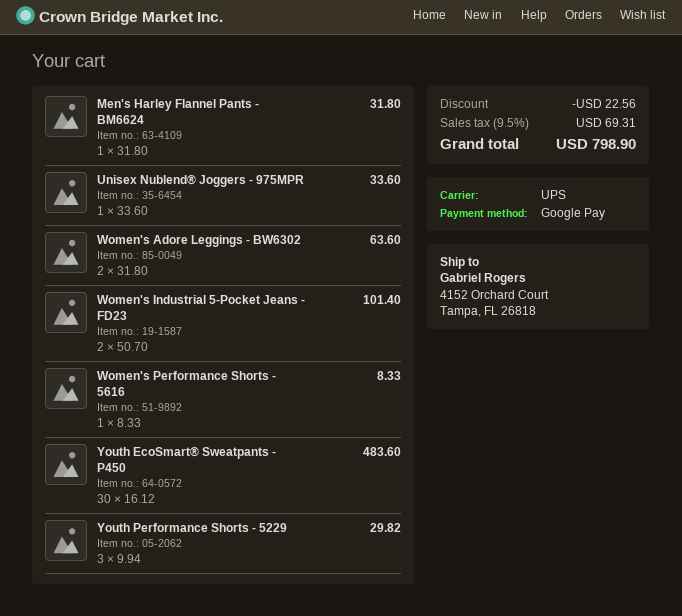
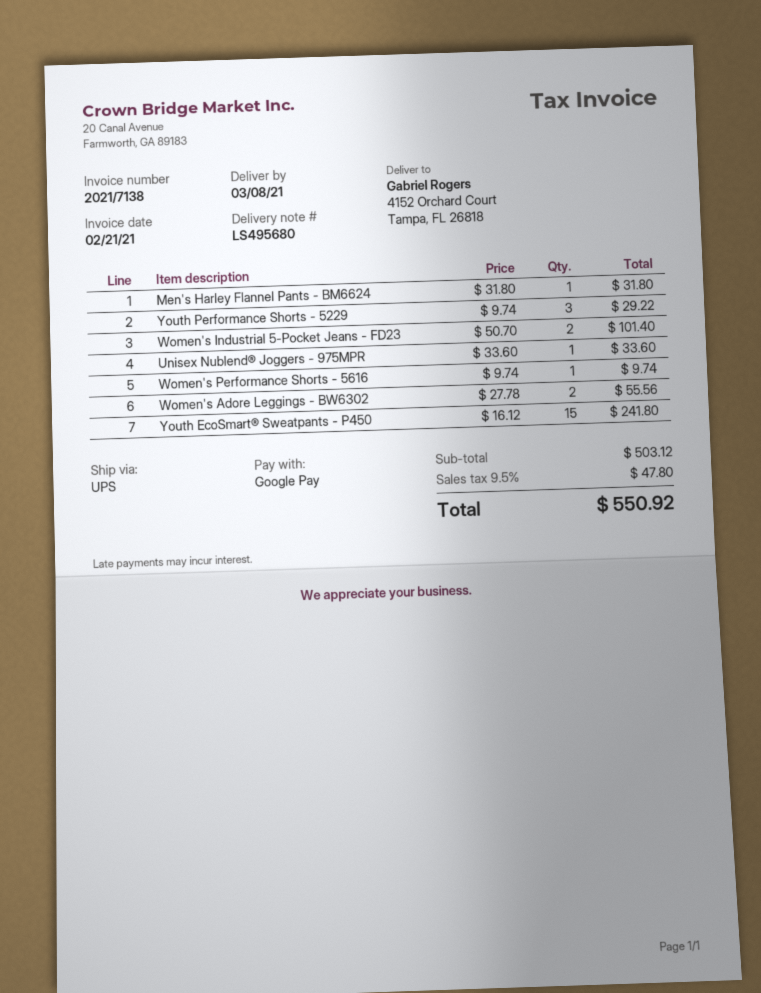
Women's Adore Leggings - BW6302: 2 x 31.80 = 63.60 -> 2 x 27.78 = 55.56
Women's Performance Shorts - 5616: 1 x 8.33 = 8.33 -> 1 x 9.74 = 9.74
Youth EcoSmart® Sweatpants - P450: 30 x 16.12 = 483.60 -> 15 x 16.12 = 241.80
Youth Performance Shorts - 5229: 3 x 9.94 = 29.82 -> 3 x 9.74 = 29.22
discount: 22.56 -> none
tax: 9.5% = 69.31 -> 9.5% = 47.80
total: 798.90 -> 550.92

